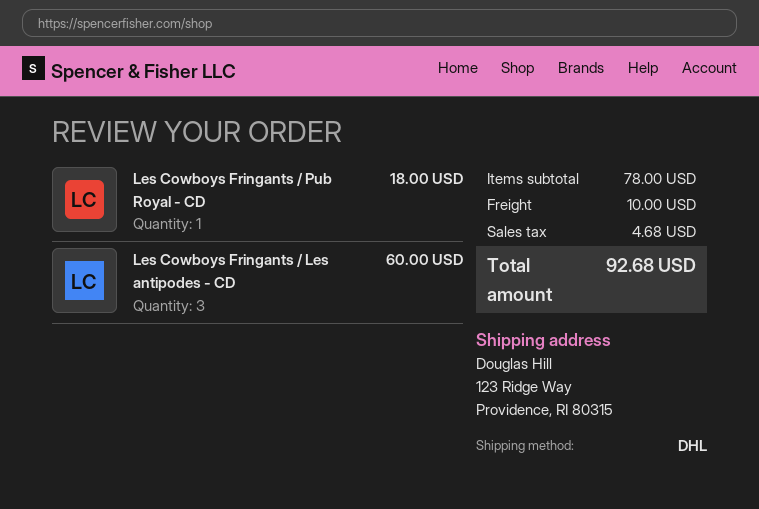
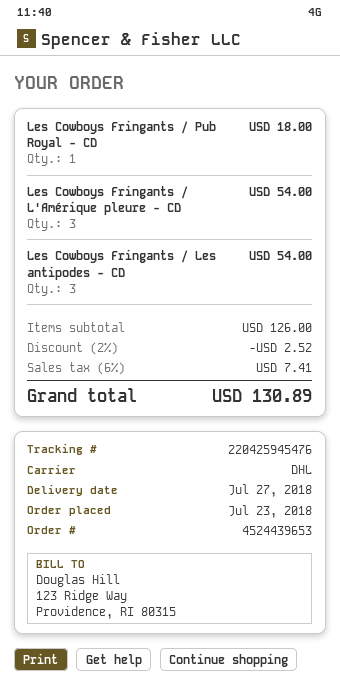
Les Cowboys Fringants / Les antipodes - CD: 3 for 60.00 -> 3 for 54.00
Les Cowboys Fringants / L'Amérique pleure - CD: none -> 3 for 54.00
subtotal: 78.00 -> 126.00
discount: none -> 2% = 2.52
shipping: 10.00 -> none
tax: 4.68 -> 7.41
total: 92.68 -> 130.89

